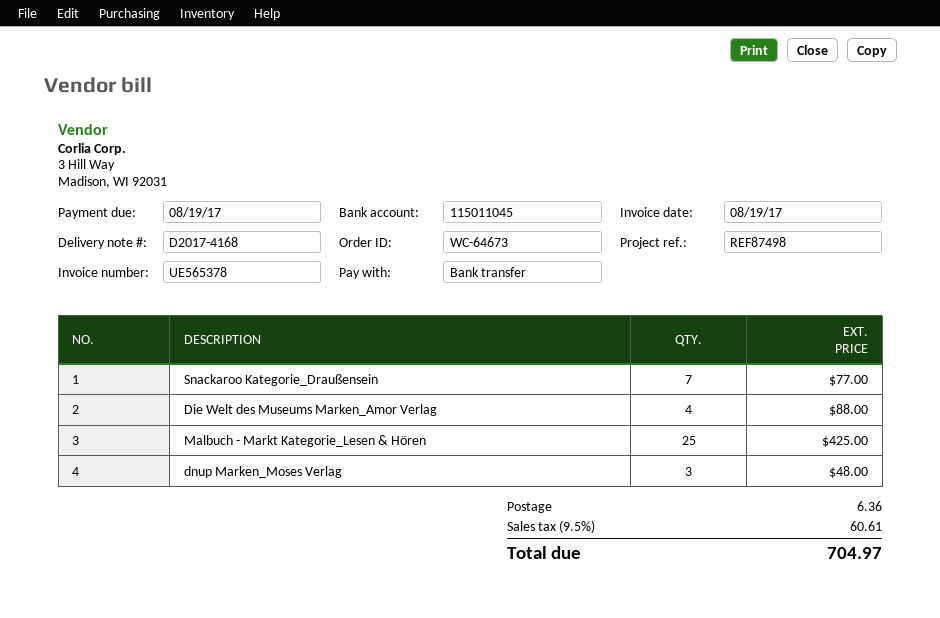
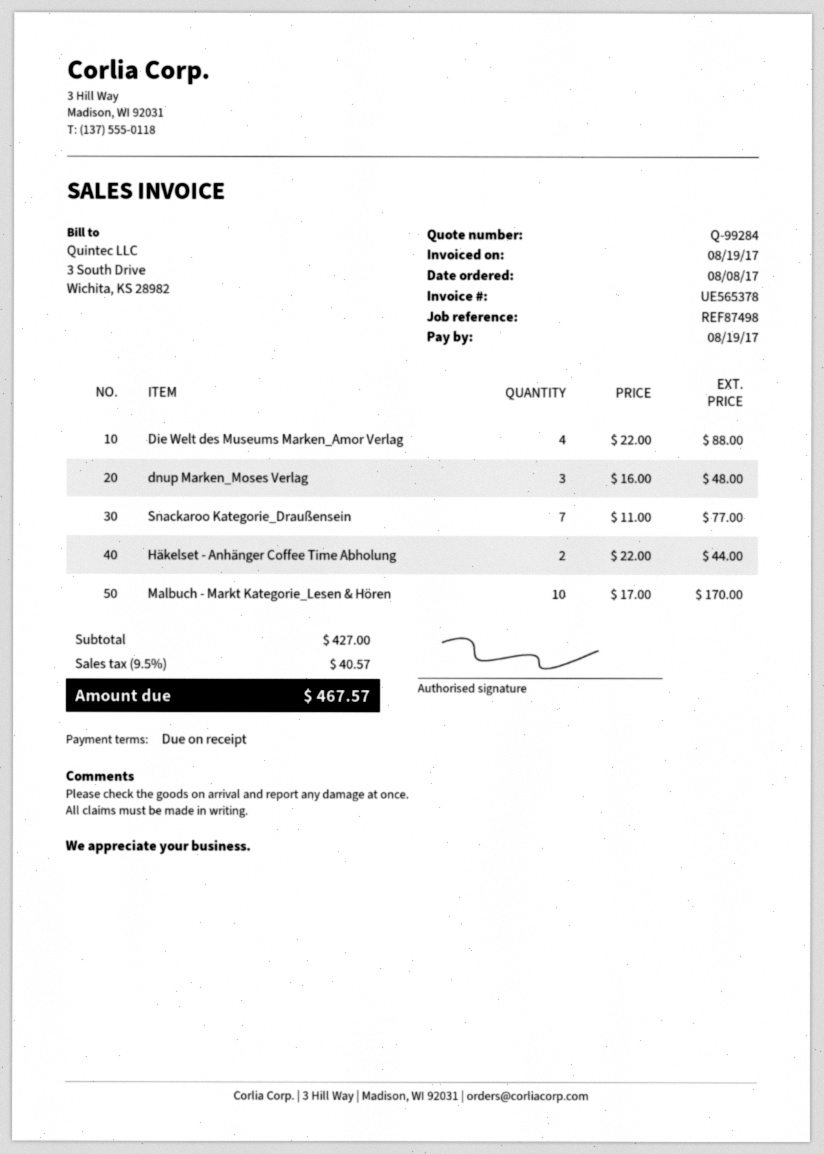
Malbuch - Markt Kategorie_Lesen & Hören: 25 for 425.00 -> 10 for 170.00
Häkelset - Anhänger Coffee Time Abholung: none -> 2 for 44.00
shipping: 6.36 -> none
tax: 9.5% = 60.61 -> 9.5% = 40.57
total: 704.97 -> 467.57

